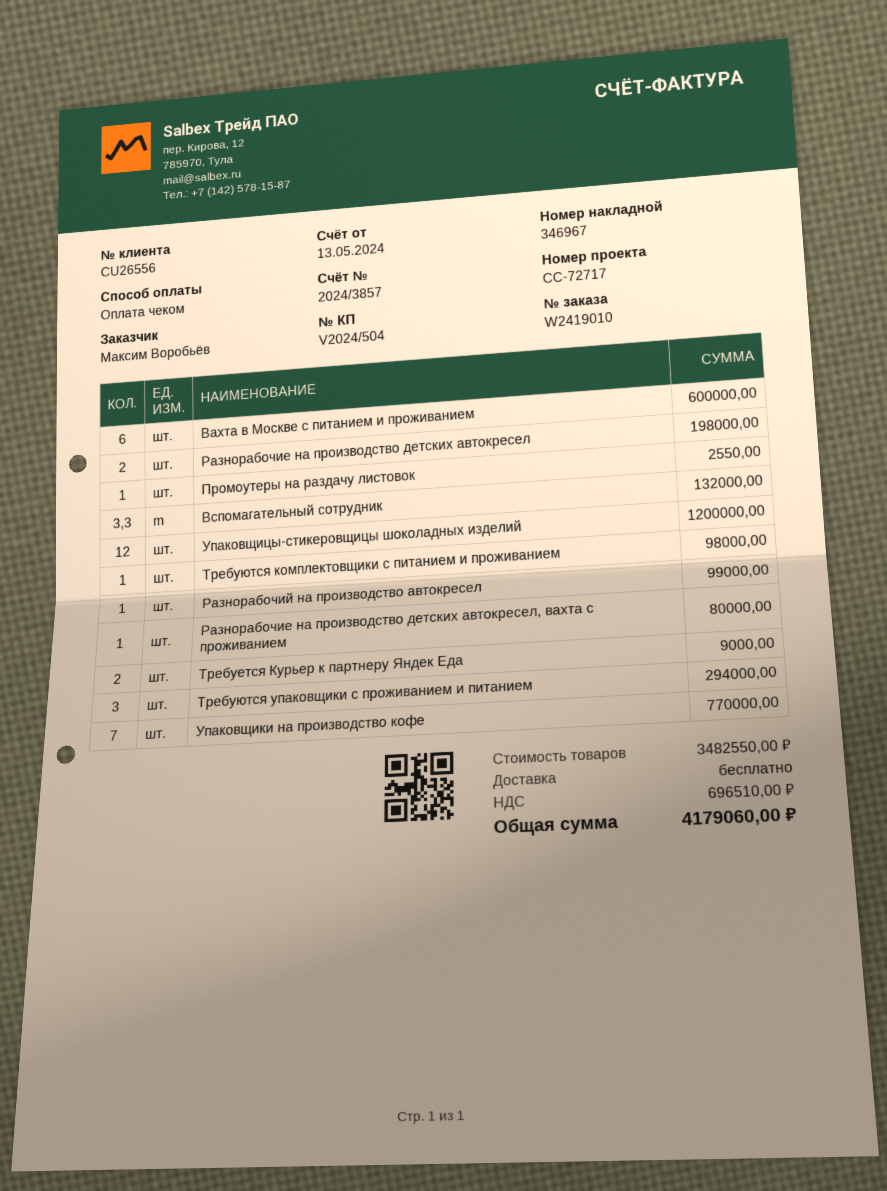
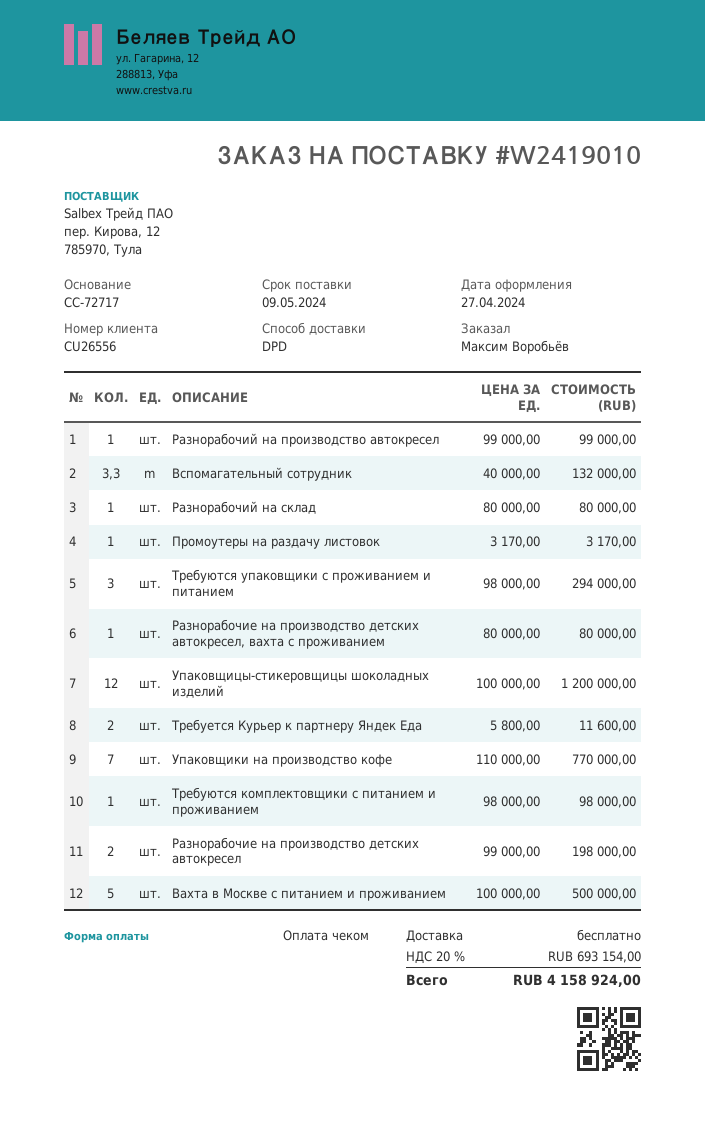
Вахта в Москве с питанием и проживанием: 6 for 600000.00 -> 5 for 500000.00
Промоутеры на раздачу листовок: 1 for 2550.00 -> 1 for 3170.00
Требуется Курьер к партнеру Яндек Еда: 2 for 9000.00 -> 2 for 11600.00
Разнорабочий на склад: none -> 1 for 80000.00
tax: 696510.00 -> 693154.00
total: 4179060.00 -> 4158924.00

